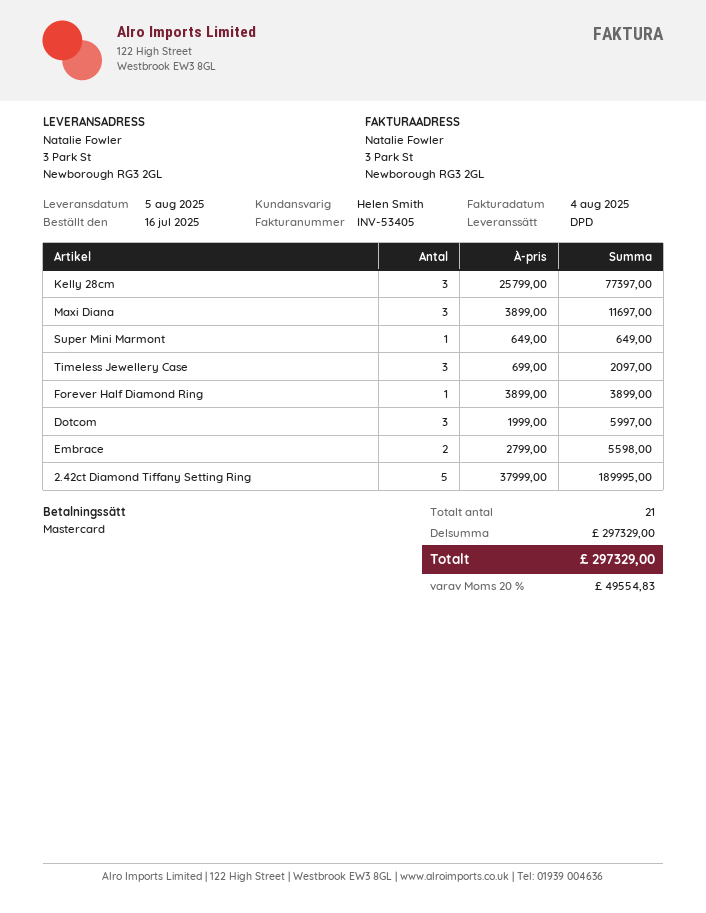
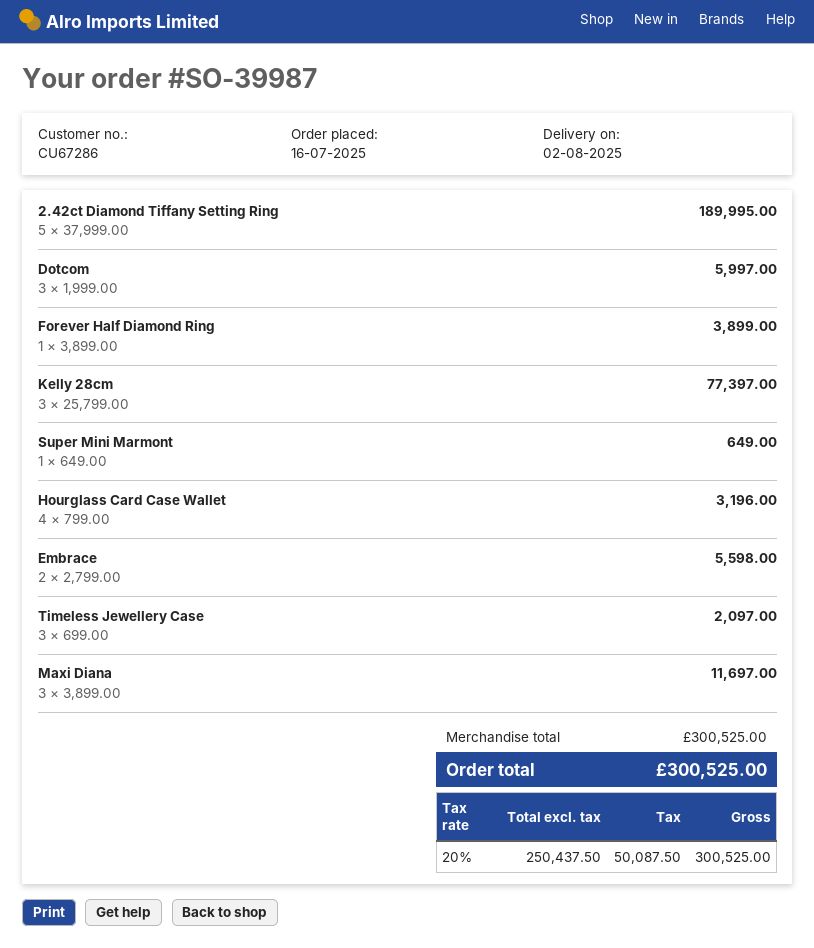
delivery date: 2025-08-05 -> 2025-08-02
Hourglass Card Case Wallet: none -> 4 x 799.00 = 3196.00
subtotal: 297329.00 -> 300525.00
tax: 20% = 49554.83 -> 20% = 50087.50
total: 297329.00 -> 300525.00

